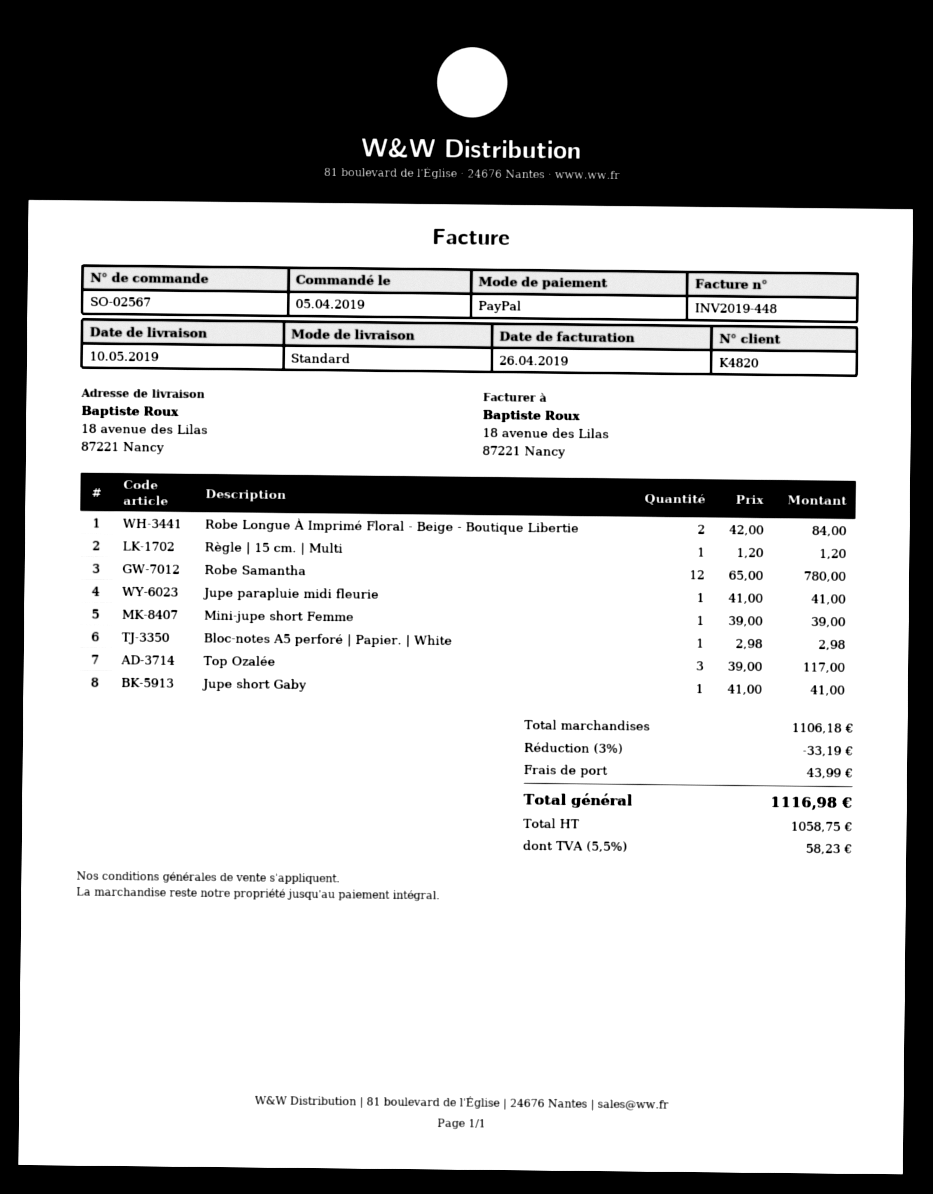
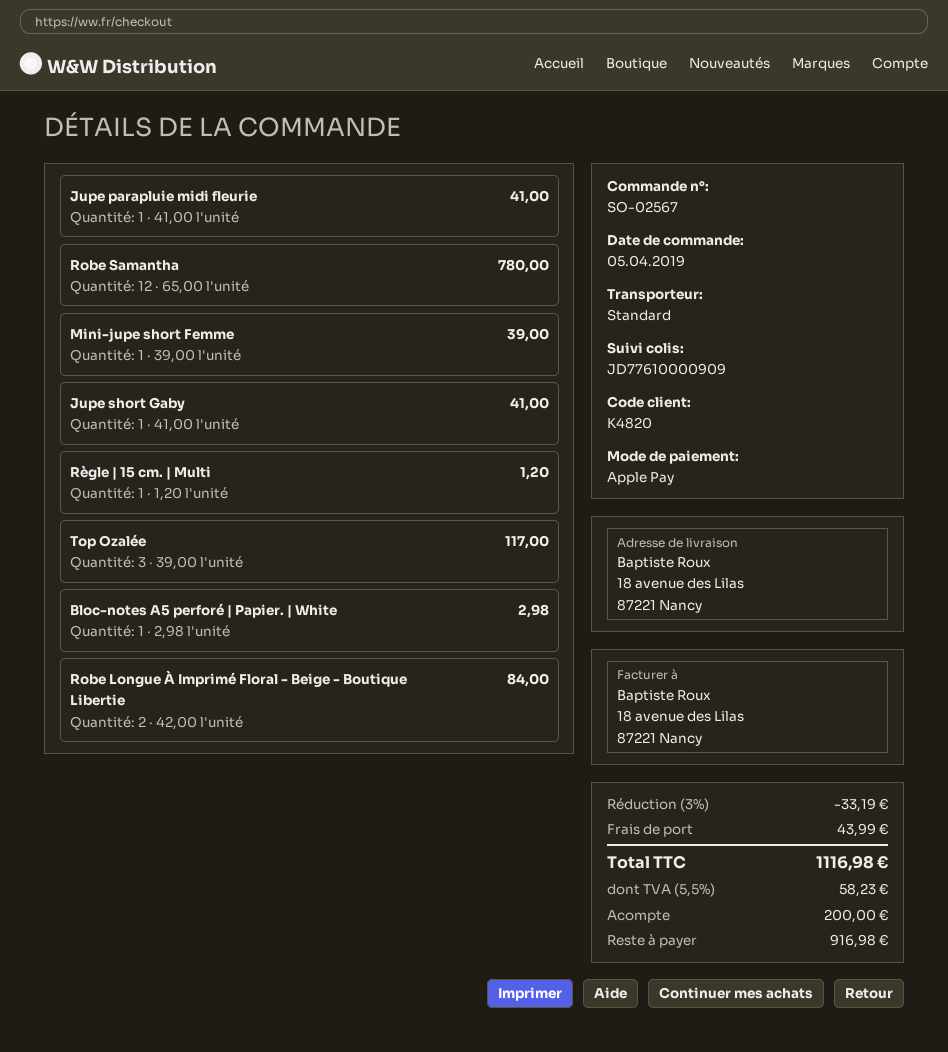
payment method: PayPal -> Apple Pay

